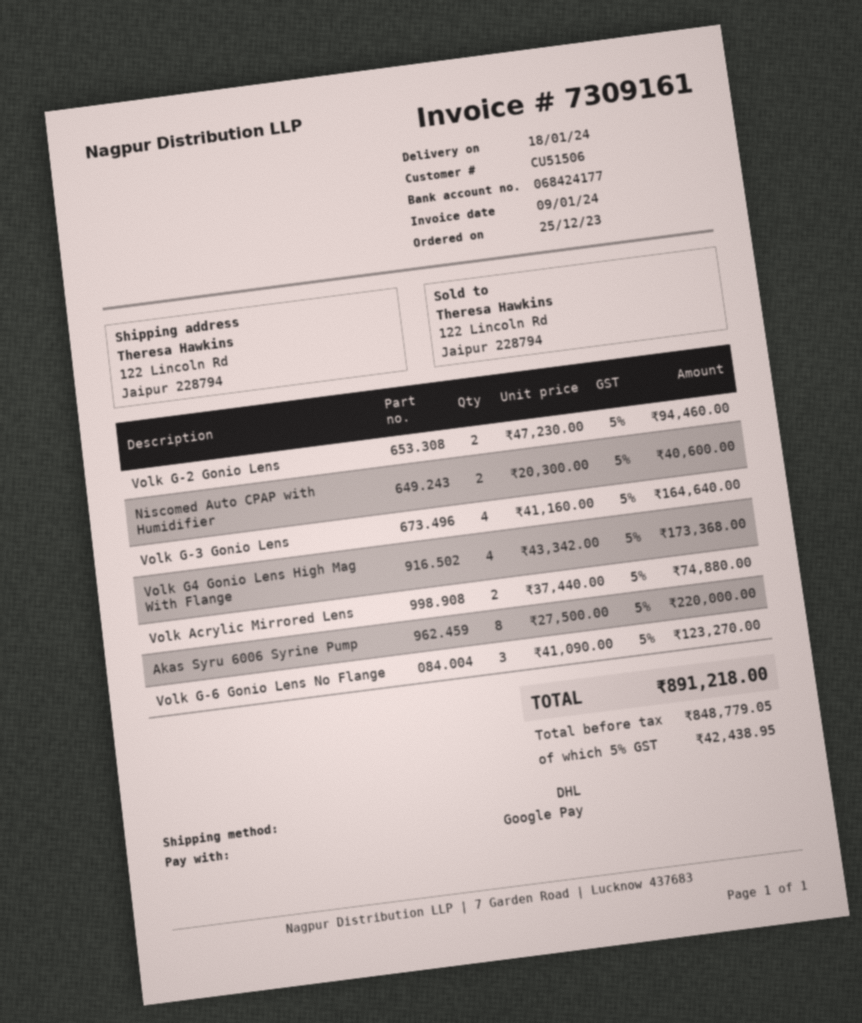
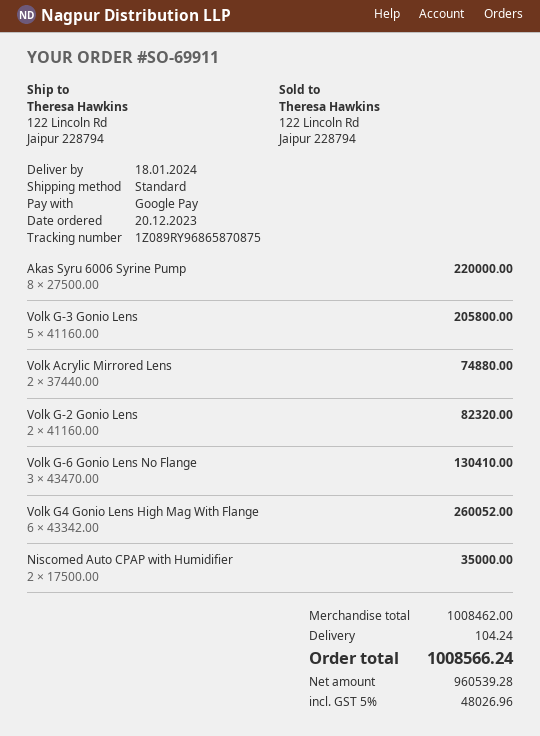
order date: 2023-12-25 -> 2023-12-20
shipping method: DHL -> standard
Volk G-2 Gonio Lens: 2 x 47230.00 = 94460.00 -> 2 x 41160.00 = 82320.00
Niscomed Auto CPAP with Humidifier: 2 x 20300.00 = 40600.00 -> 2 x 17500.00 = 35000.00
Volk G-3 Gonio Lens: 4 x 41160.00 = 164640.00 -> 5 x 41160.00 = 205800.00
Volk G4 Gonio Lens High Mag With Flange: 4 x 43342.00 = 173368.00 -> 6 x 43342.00 = 260052.00
Volk G-6 Gonio Lens No Flange: 3 x 41090.00 = 123270.00 -> 3 x 43470.00 = 130410.00
shipping: none -> 104.24
net: 848779.05 -> 960539.28
tax: 5% = 42438.95 -> 5% = 48026.96
total: 891218.00 -> 1008566.24

